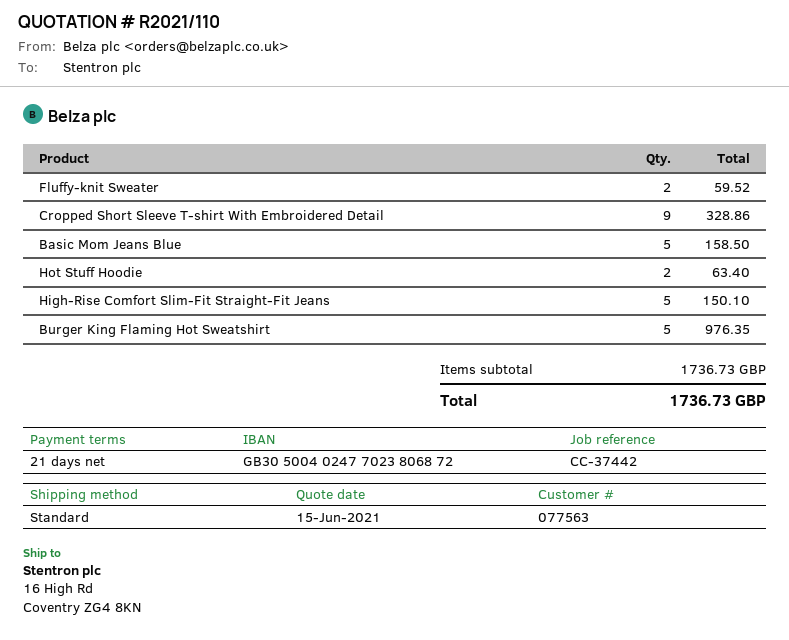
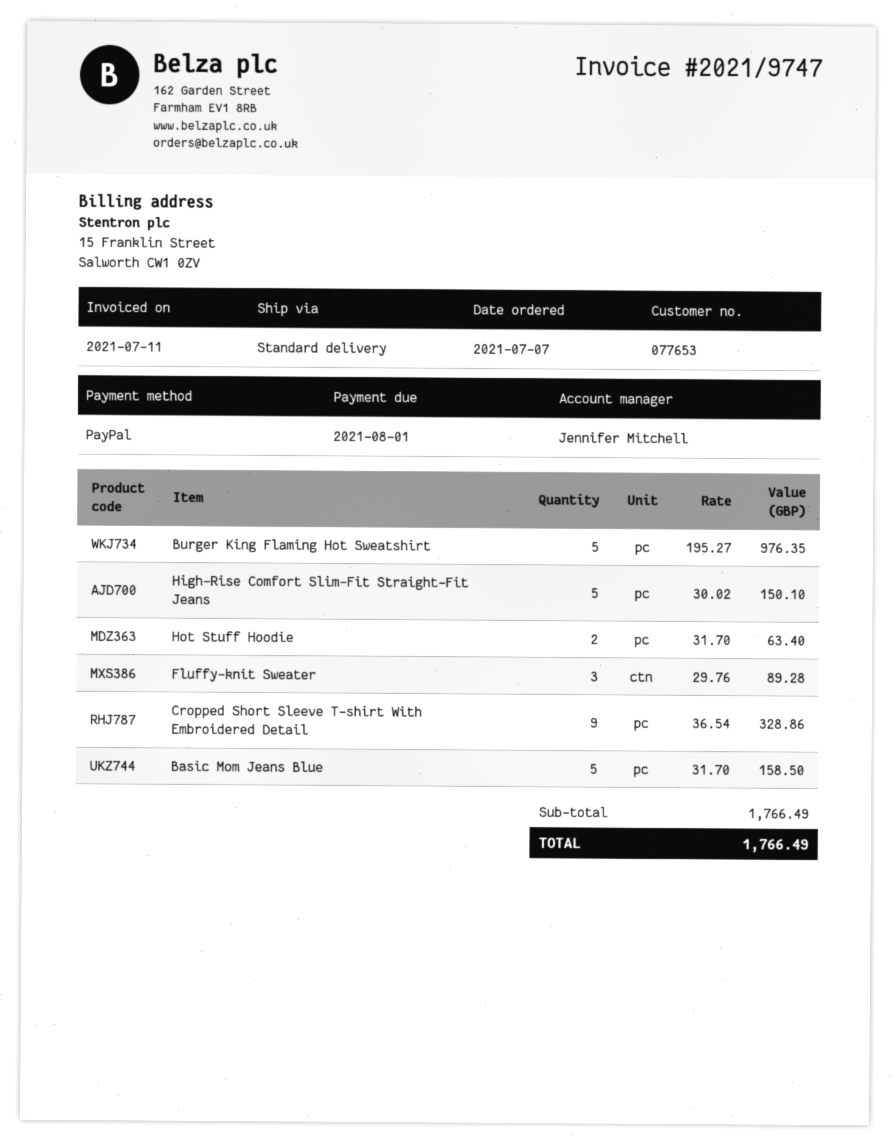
customer number: 077563 -> 077653
Fluffy-knit Sweater: 2 for 59.52 -> 3 for 89.28
subtotal: 1736.73 -> 1766.49
total: 1736.73 -> 1766.49

